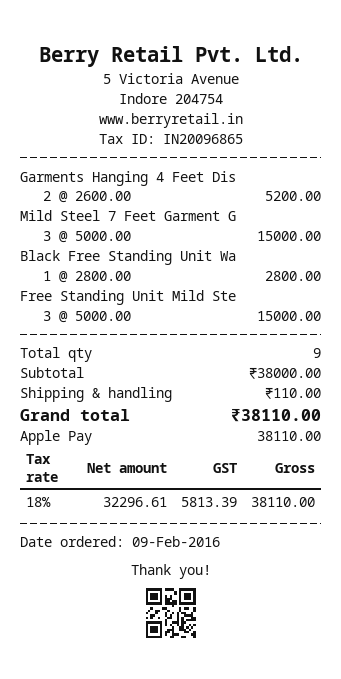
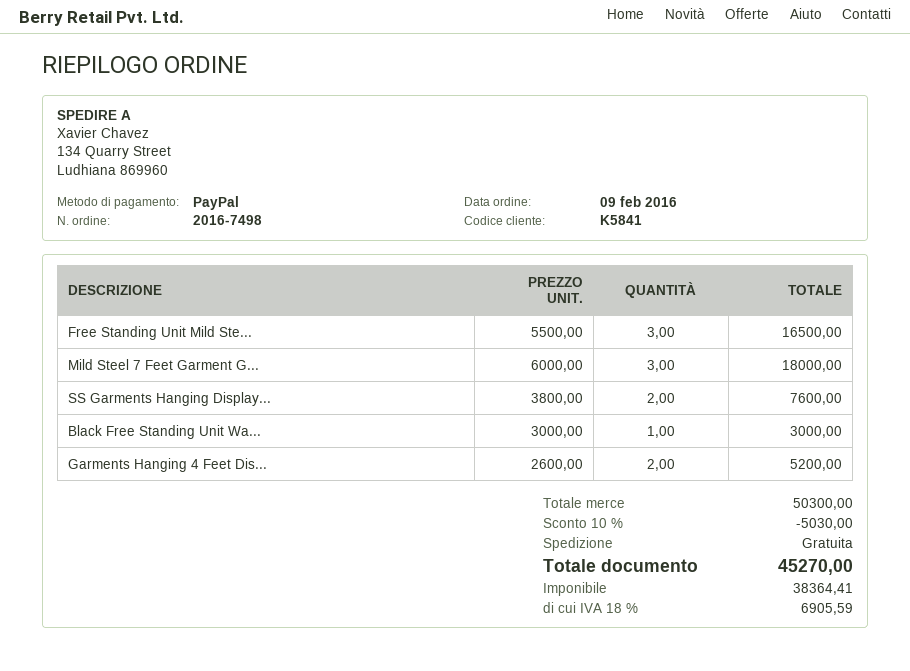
payment method: Apple Pay -> PayPal
Mild Steel 7 Feet Garment G: 3 x 5000.00 = 15000.00 -> 3 x 6000.00 = 18000.00
Black Free Standing Unit Wa: 1 x 2800.00 = 2800.00 -> 1 x 3000.00 = 3000.00
Free Standing Unit Mild Ste: 3 x 5000.00 = 15000.00 -> 3 x 5500.00 = 16500.00
SS Garments Hanging Display...: none -> 2 x 3800.00 = 7600.00
subtotal: 38000.00 -> 50300.00
discount: none -> 10% = 5030.00
shipping: 110.00 -> 0.00
net: 32296.61 -> 38364.41
tax: 18% = 5813.39 -> 18% = 6905.59
total: 38110.00 -> 45270.00

